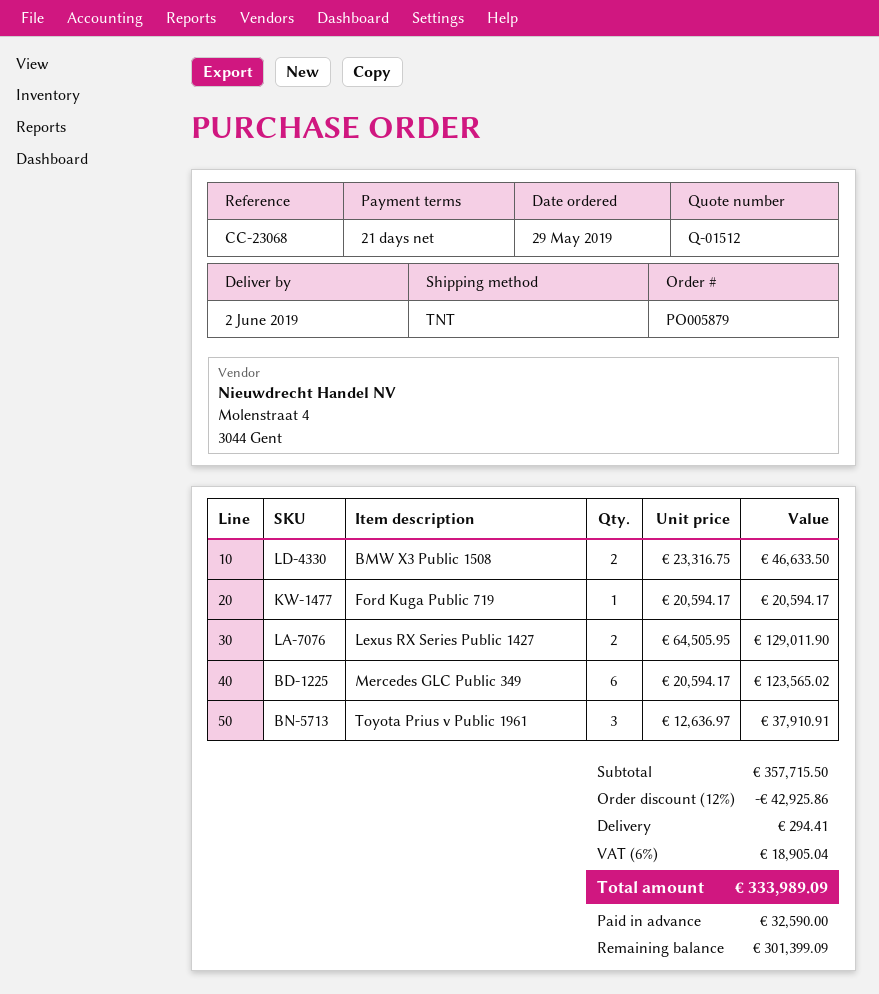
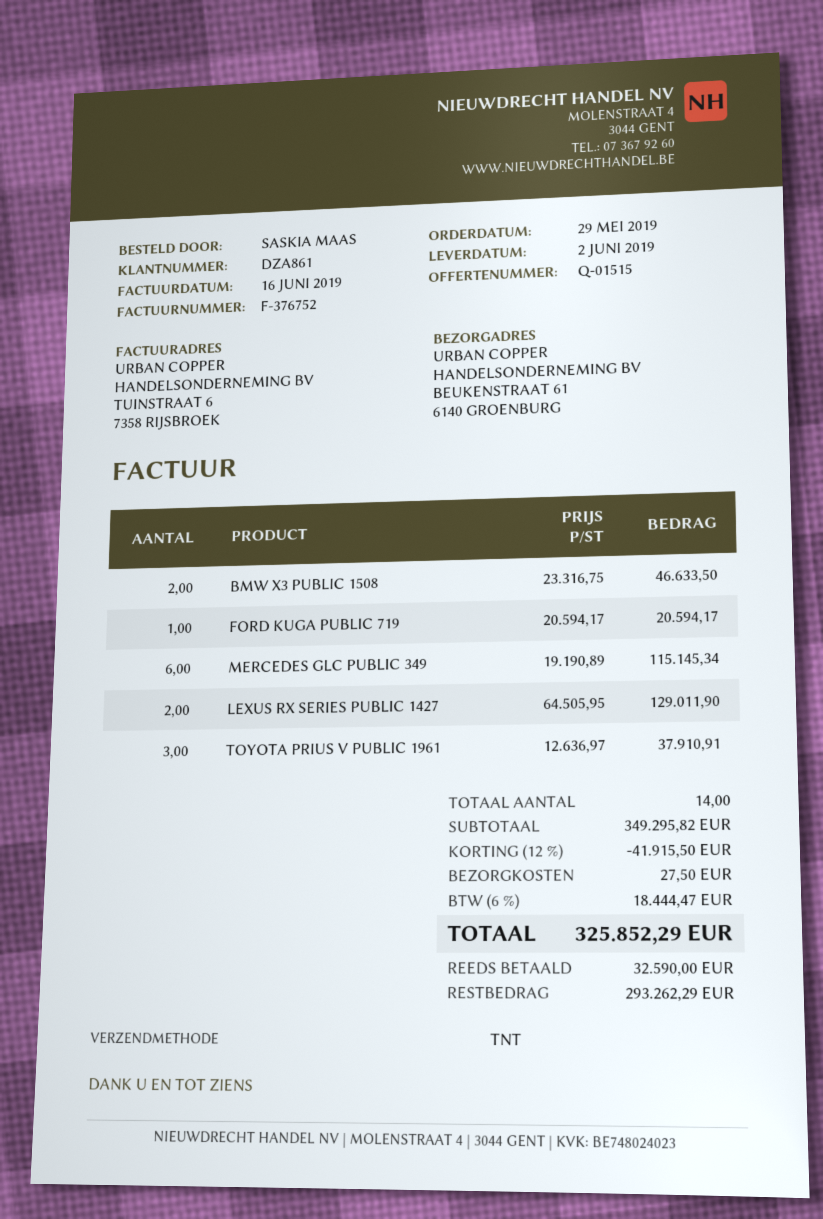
quote number: Q-01512 -> Q-01515
Mercedes GLC Public 349: 6 x 20594.17 = 123565.02 -> 6 x 19190.89 = 115145.34
subtotal: 357715.50 -> 349295.82
discount: 12% = 42925.86 -> 12% = 41915.50
shipping: 294.41 -> 27.50
tax: 6% = 18905.04 -> 6% = 18444.47
total: 333989.09 -> 325852.29
balance: 301399.09 -> 293262.29

